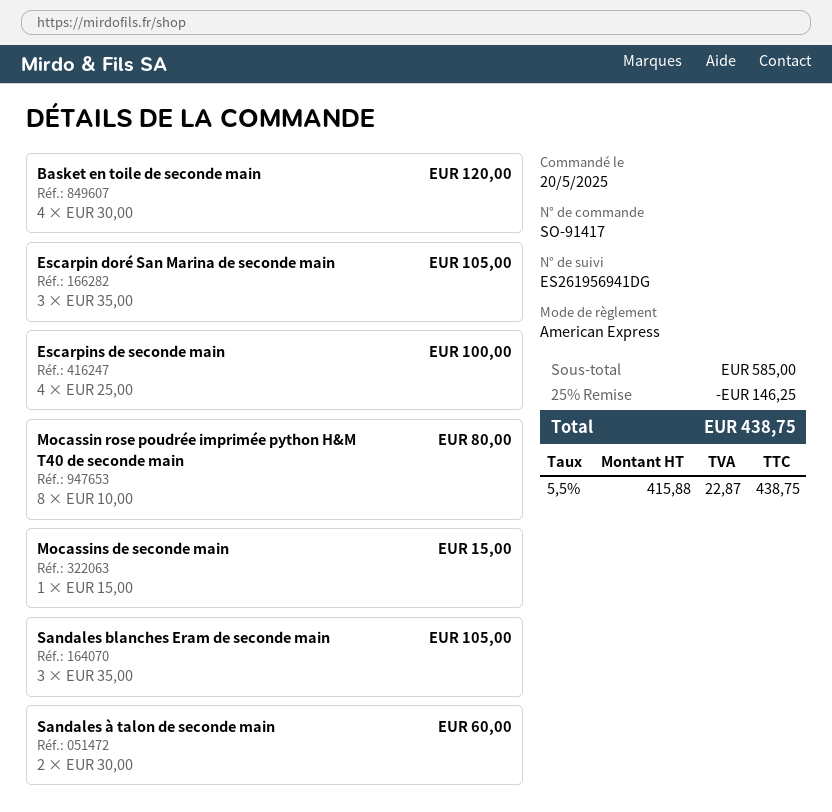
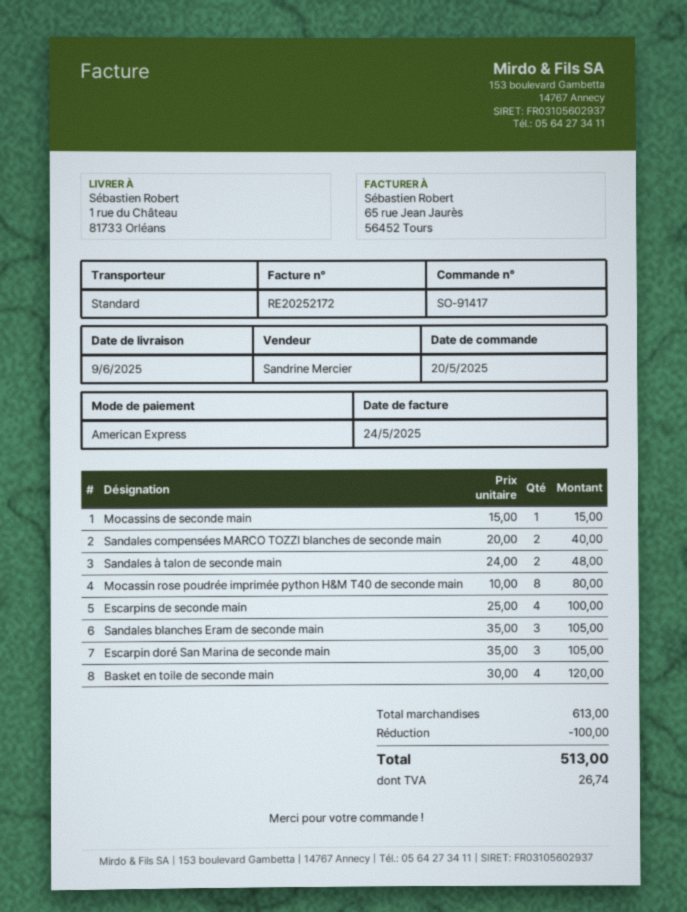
Sandales à talon de seconde main: 2 x 30.00 = 60.00 -> 2 x 24.00 = 48.00
Sandales compensées MARCO TOZZI blanches de seconde main: none -> 2 x 20.00 = 40.00
subtotal: 585.00 -> 613.00
discount: 146.25 -> 100.00
tax: 22.87 -> 26.74
total: 438.75 -> 513.00

